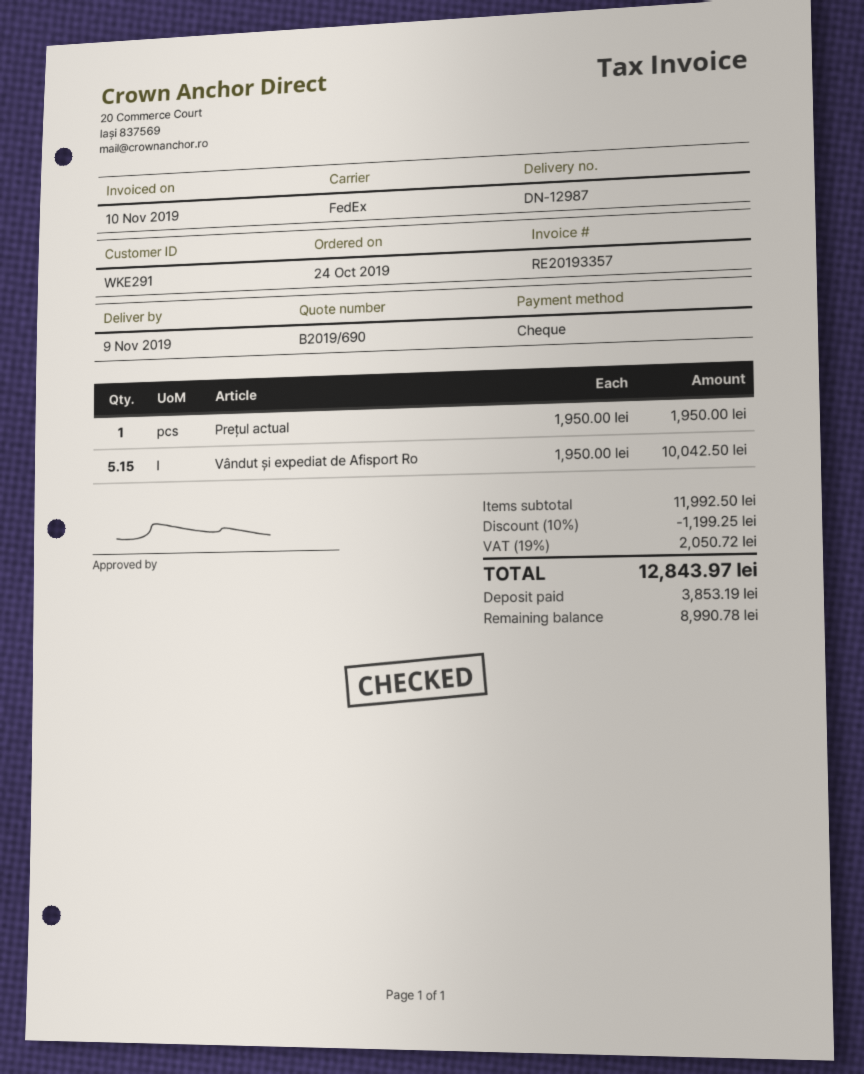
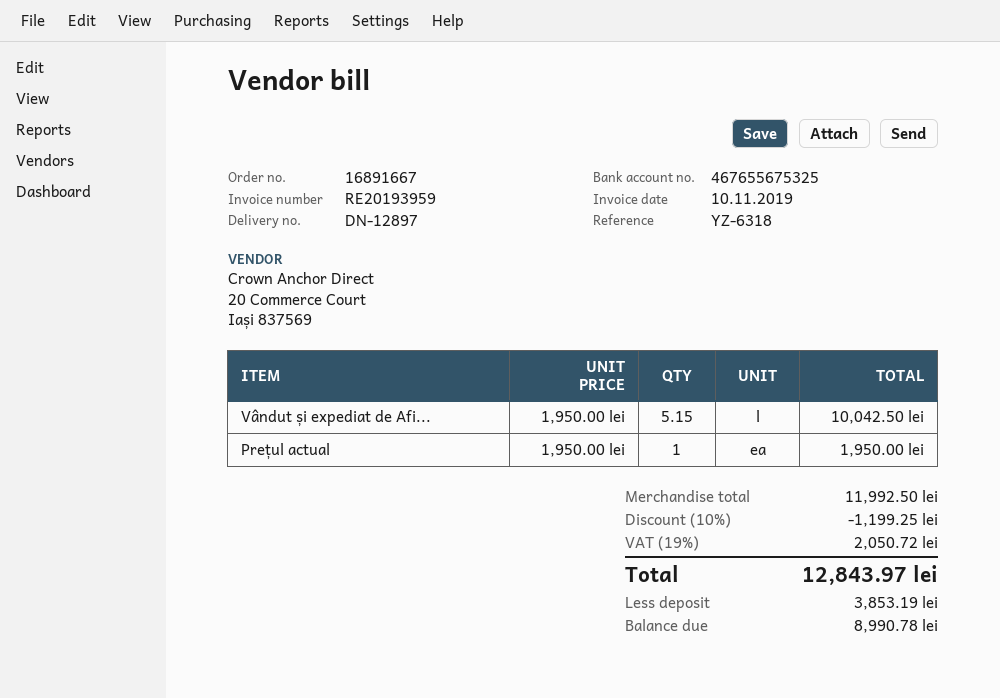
delivery note number: DN-12987 -> DN-12897
invoice number: RE20193357 -> RE20193959

